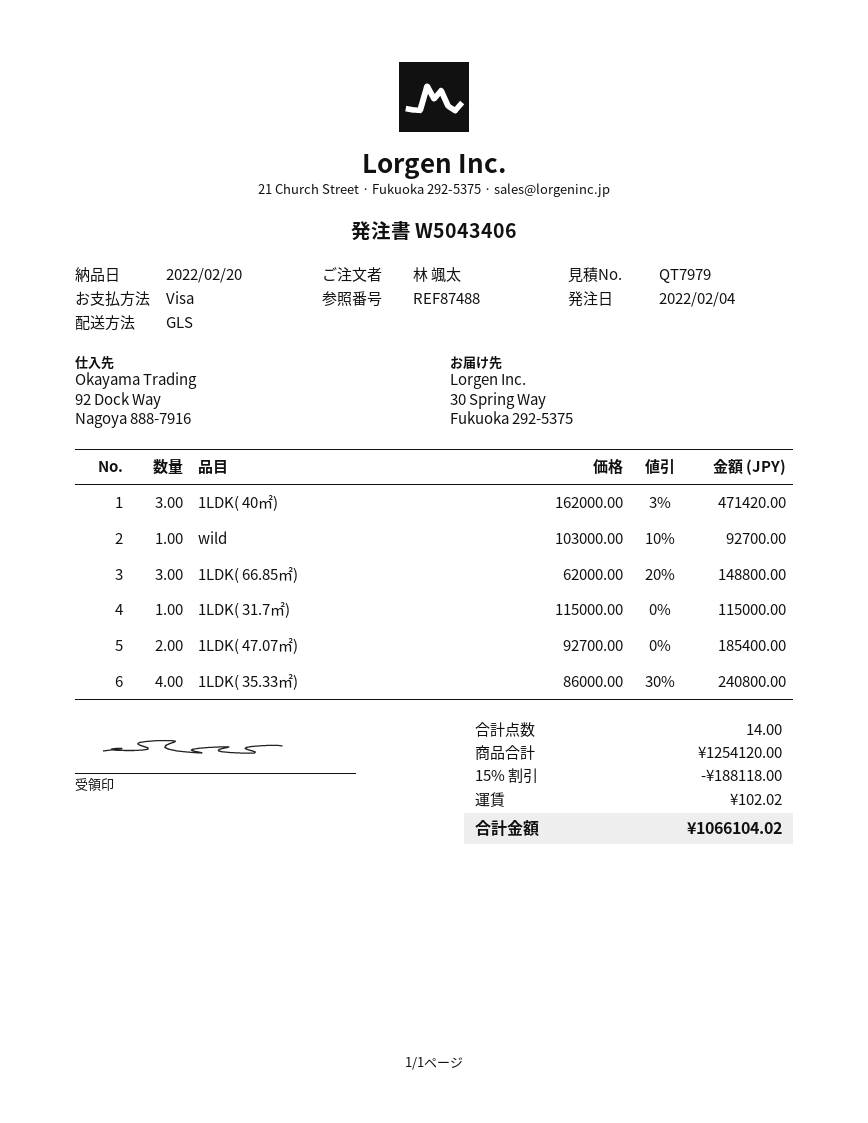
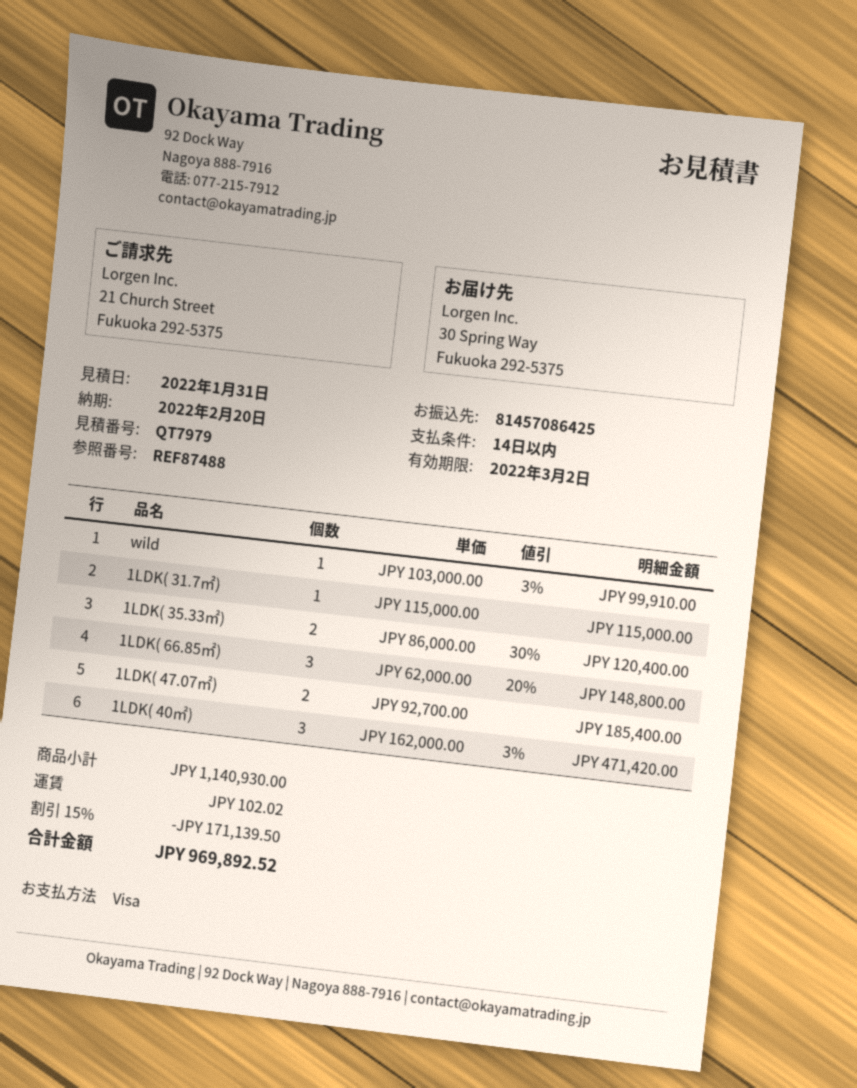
wild: 1 x 103000.00 - 10% = 92700.00 -> 1 x 103000.00 - 3% = 99910.00
1LDK( 35.33㎡): 4 x 86000.00 - 30% = 240800.00 -> 2 x 86000.00 - 30% = 120400.00
subtotal: 1254120.00 -> 1140930.00
discount: 15% = 188118.00 -> 15% = 171139.50
total: 1066104.02 -> 969892.52

